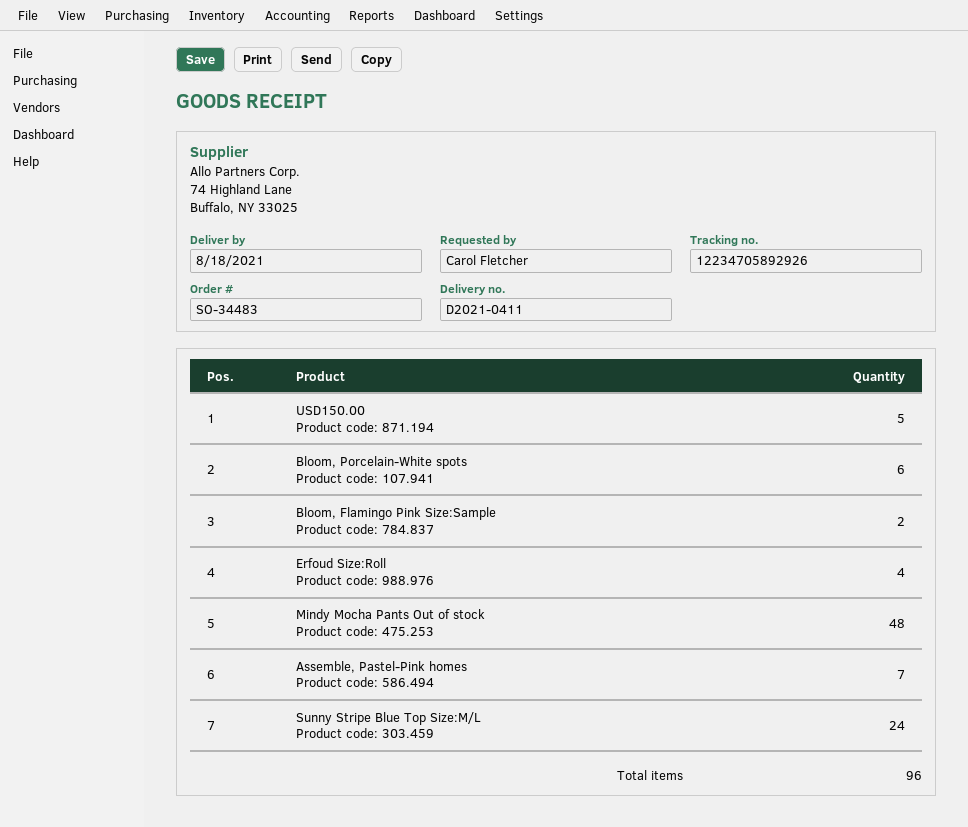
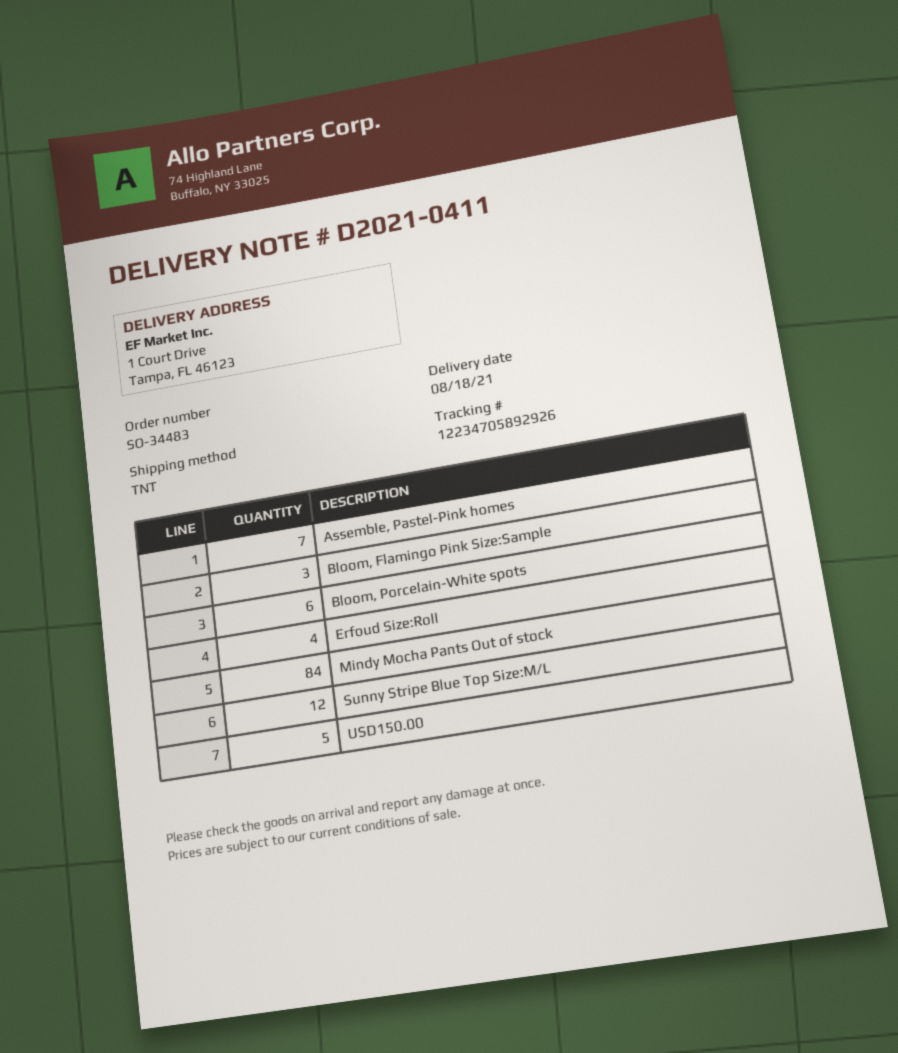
Bloom, Flamingo Pink Size:Sample: 2 -> 3
Mindy Mocha Pants Out of stock: 48 -> 84
Sunny Stripe Blue Top Size:M/L: 24 -> 12

